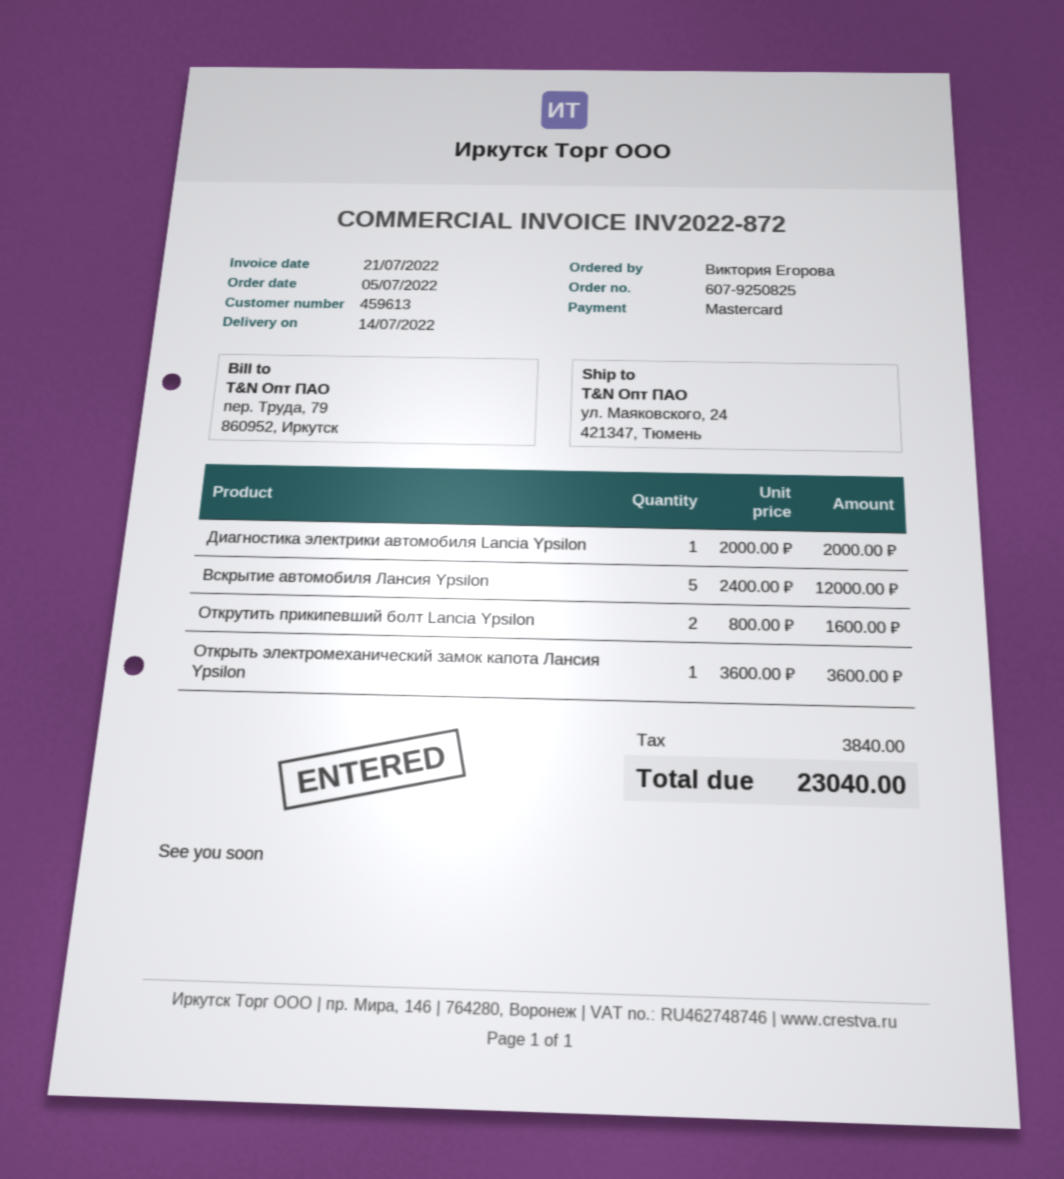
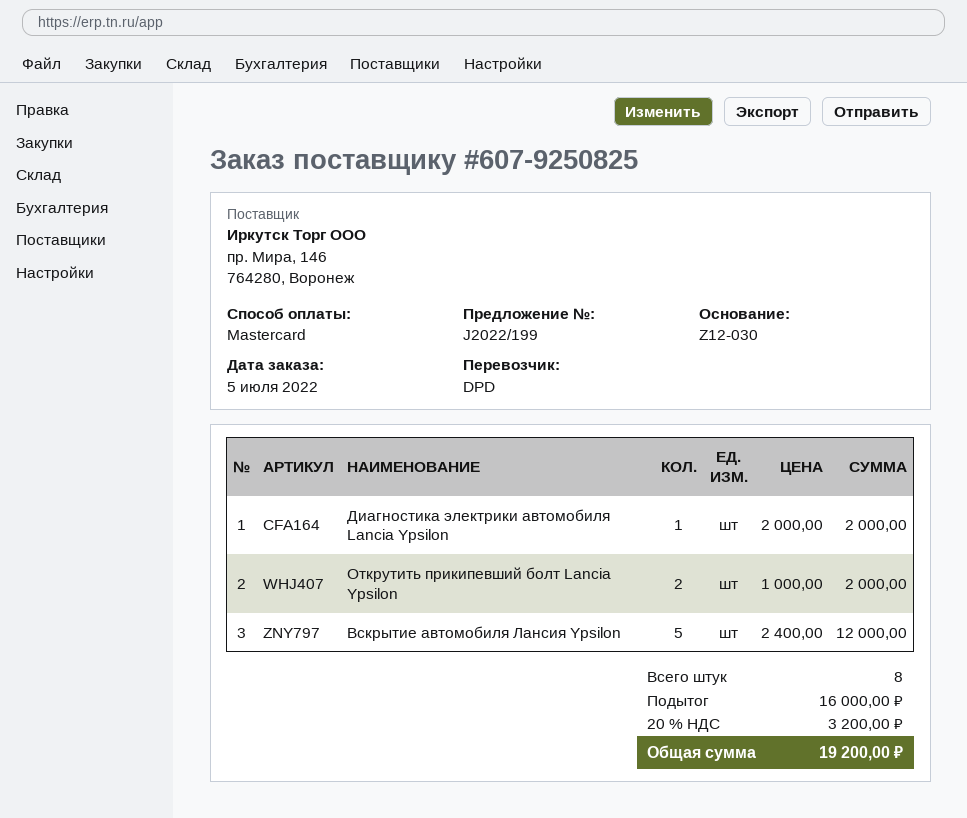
Открутить прикипевший болт Lancia Ypsilon: 2 x 800.00 = 1600.00 -> 2 x 1000.00 = 2000.00
Открыть электромеханический замок капота Лансия Ypsilon: 1 x 3600.00 = 3600.00 -> none
tax: 3840.00 -> 3200.00
total: 23040.00 -> 19200.00

